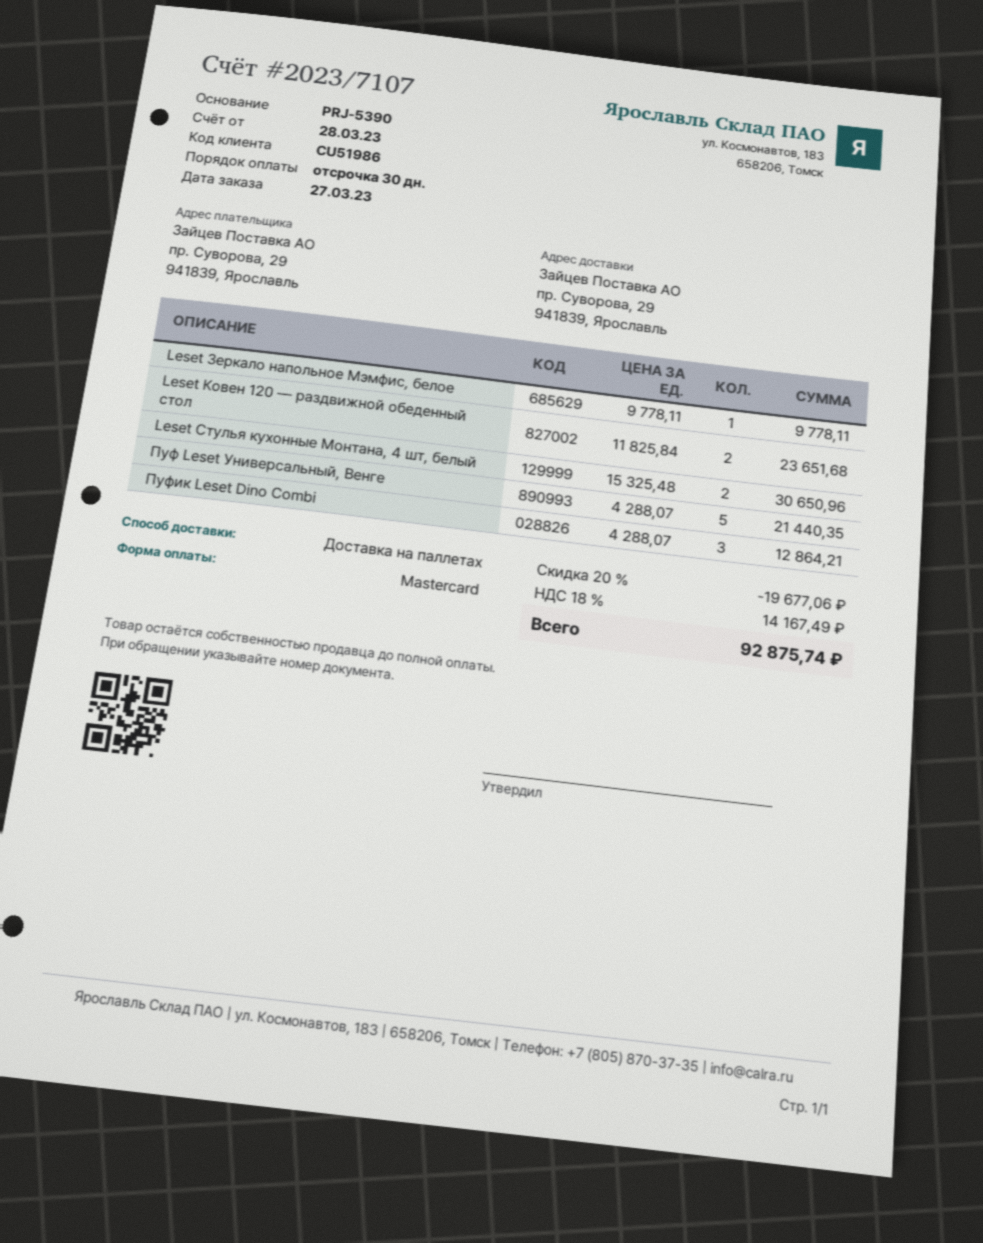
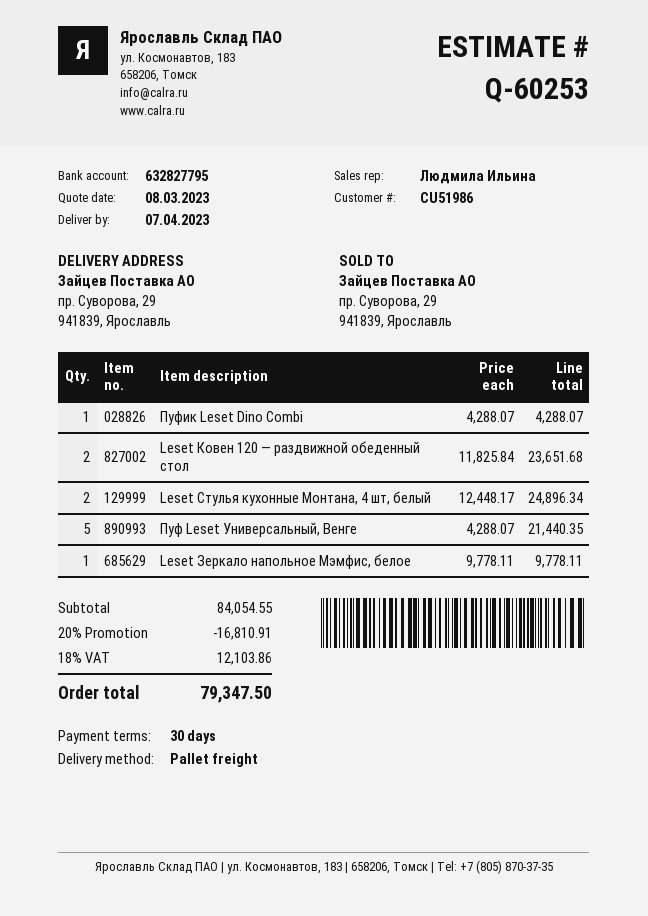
Leset Стулья кухонные Монтана, 4 шт, белый: 2 x 15325.48 = 30650.96 -> 2 x 12448.17 = 24896.34
Пуфик Leset Dino Combi: 3 x 4288.07 = 12864.21 -> 1 x 4288.07 = 4288.07
discount: 20% = 19677.06 -> 20% = 16810.91
tax: 18% = 14167.49 -> 18% = 12103.86
total: 92875.74 -> 79347.50

